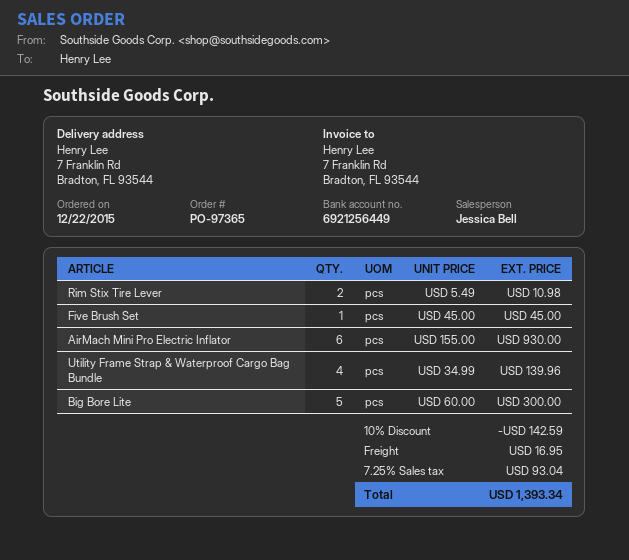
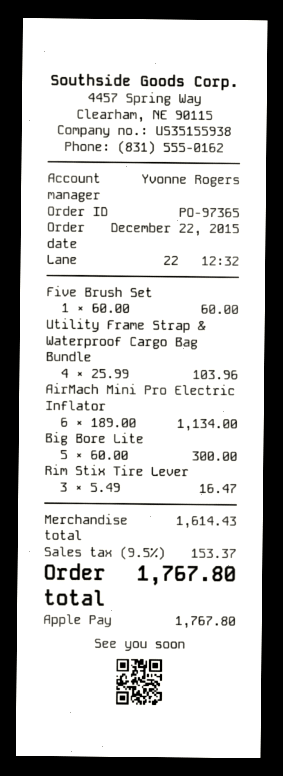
sales rep: Jessica Bell -> Yvonne Rogers
Rim Stix Tire Lever: 2 x 5.49 = 10.98 -> 3 x 5.49 = 16.47
Five Brush Set: 1 x 45.00 = 45.00 -> 1 x 60.00 = 60.00
AirMach Mini Pro Electric Inflator: 6 x 155.00 = 930.00 -> 6 x 189.00 = 1134.00
Utility Frame Strap & Waterproof Cargo Bag Bundle: 4 x 34.99 = 139.96 -> 4 x 25.99 = 103.96
discount: 10% = 142.59 -> none
shipping: 16.95 -> none
tax: 7.25% = 93.04 -> 9.5% = 153.37
total: 1393.34 -> 1767.80

